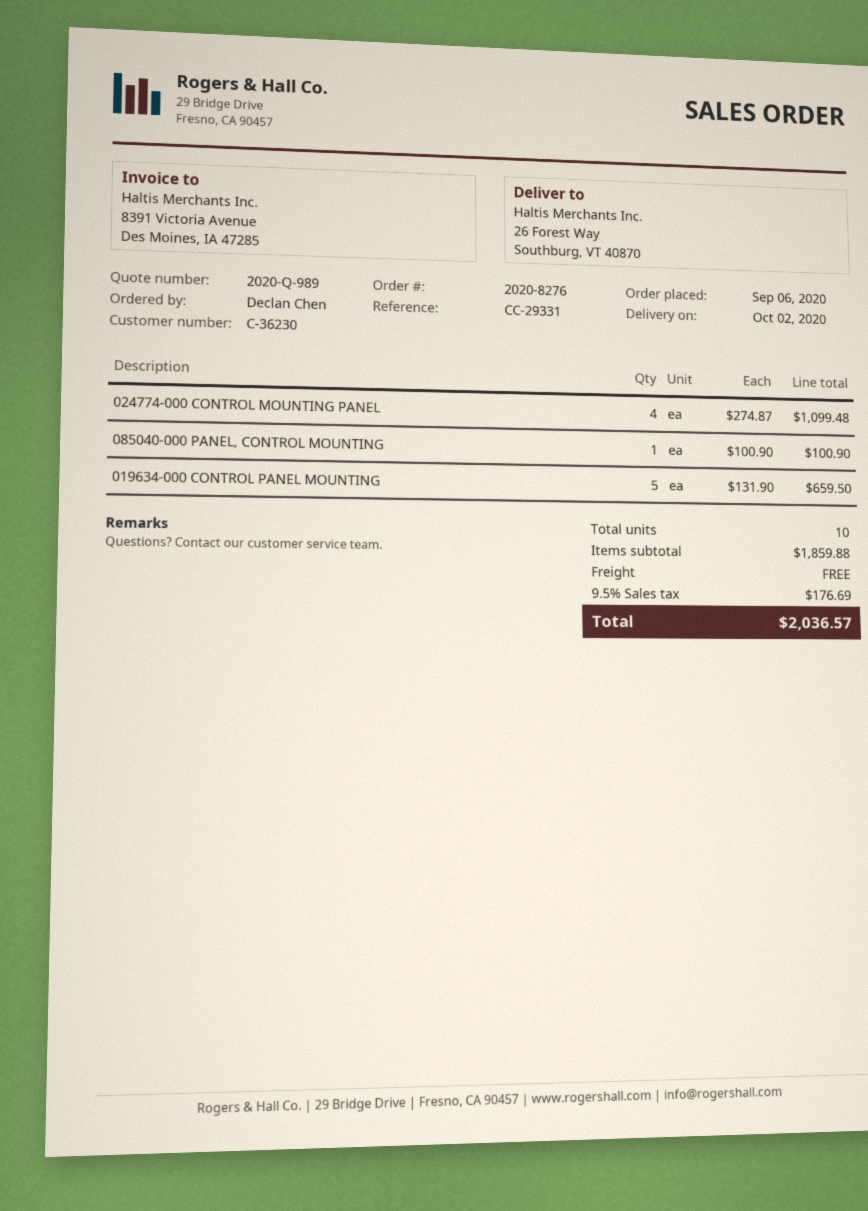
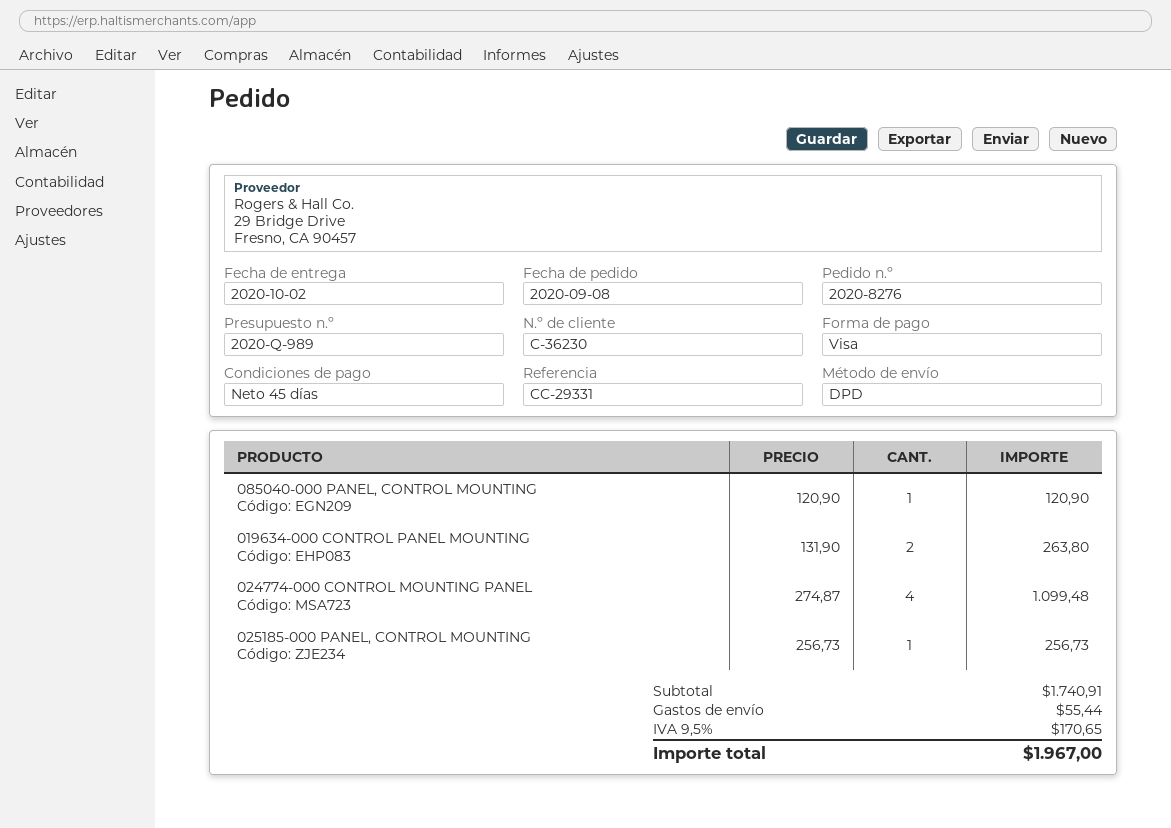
order date: 2020-09-06 -> 2020-09-08
085040-000 PANEL, CONTROL MOUNTING: 1 x 100.90 = 100.90 -> 1 x 120.90 = 120.90
019634-000 CONTROL PANEL MOUNTING: 5 x 131.90 = 659.50 -> 2 x 131.90 = 263.80
025185-000 PANEL, CONTROL MOUNTING: none -> 1 x 256.73 = 256.73
subtotal: 1859.88 -> 1740.91
shipping: 0.00 -> 55.44
tax: 9.5% = 176.69 -> 9.5% = 170.65
total: 2036.57 -> 1967.00

